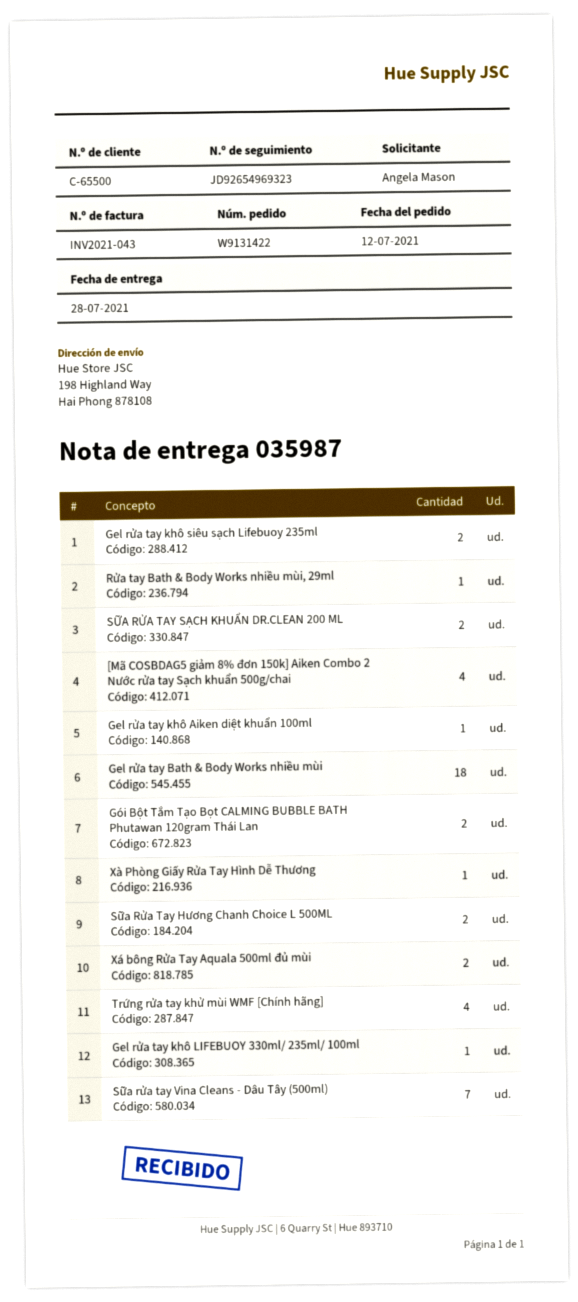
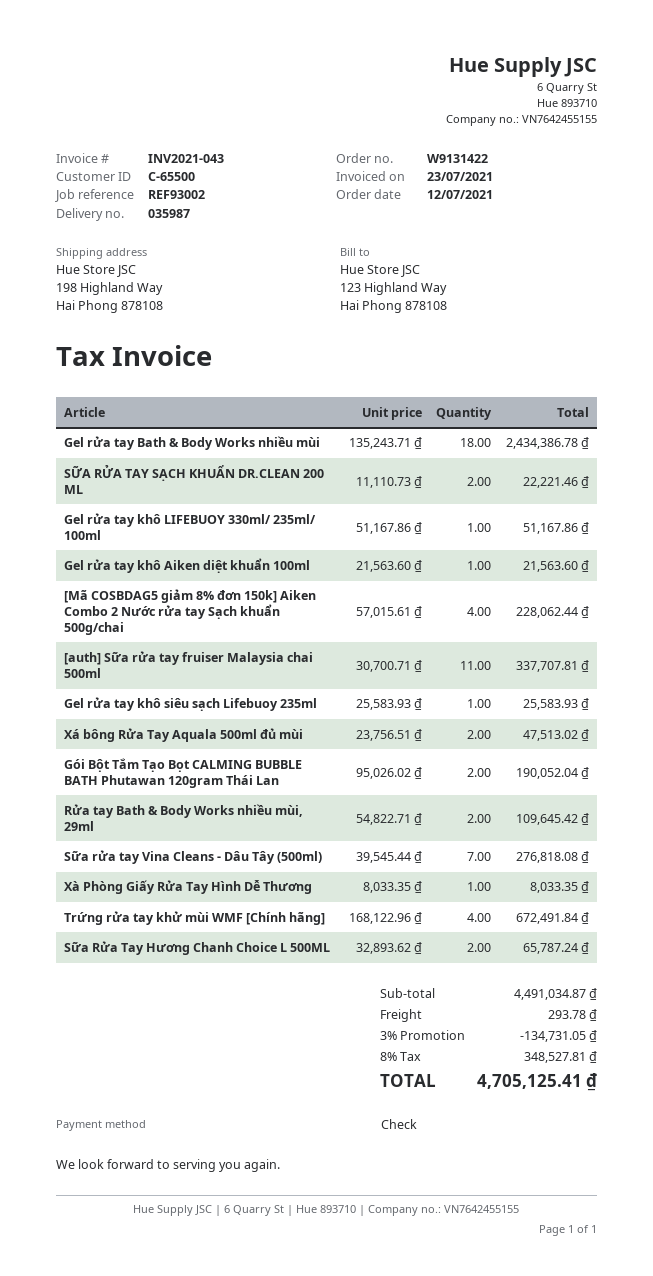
Gel rửa tay khô siêu sạch Lifebuoy 235ml: 2 -> 1
Rửa tay Bath & Body Works nhiều mùi, 29ml: 1 -> 2
[auth] Sữa rửa tay fruiser Malaysia chai 500ml: none -> 11

